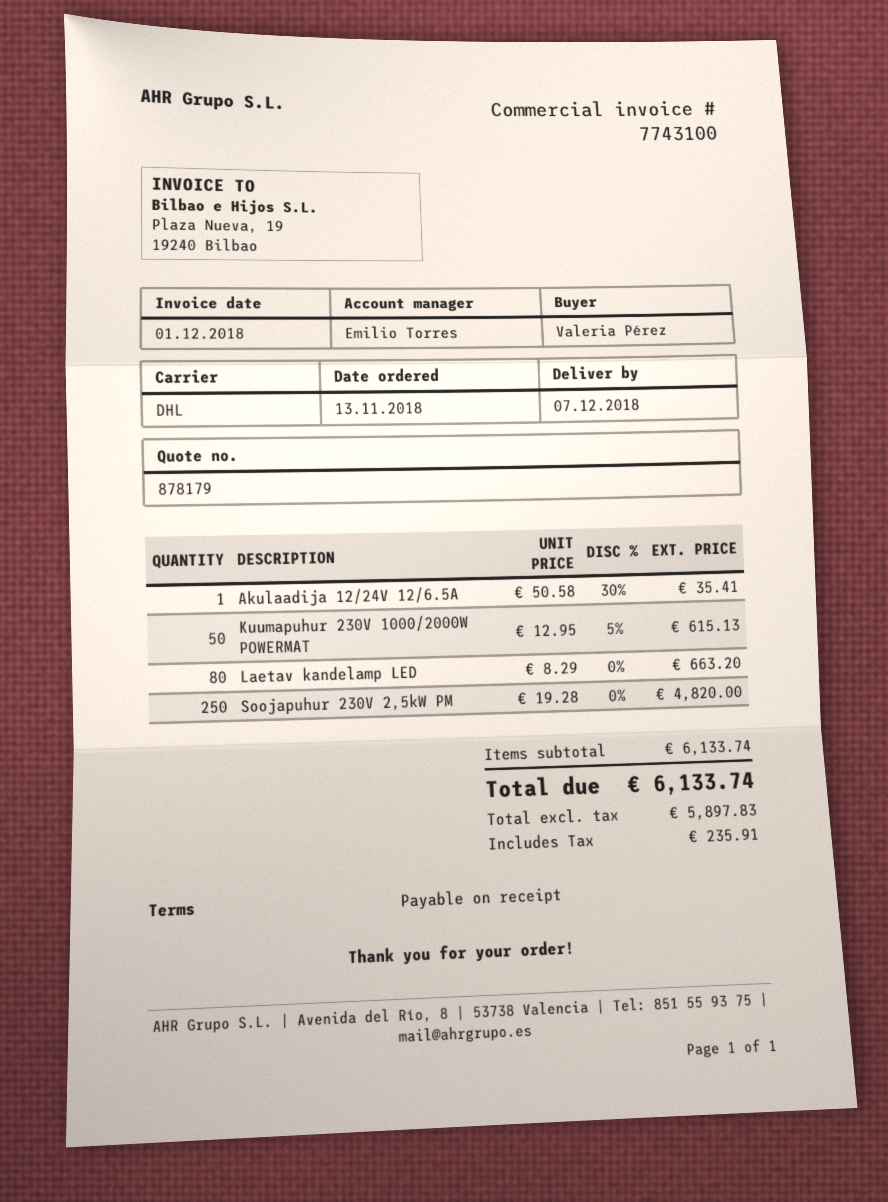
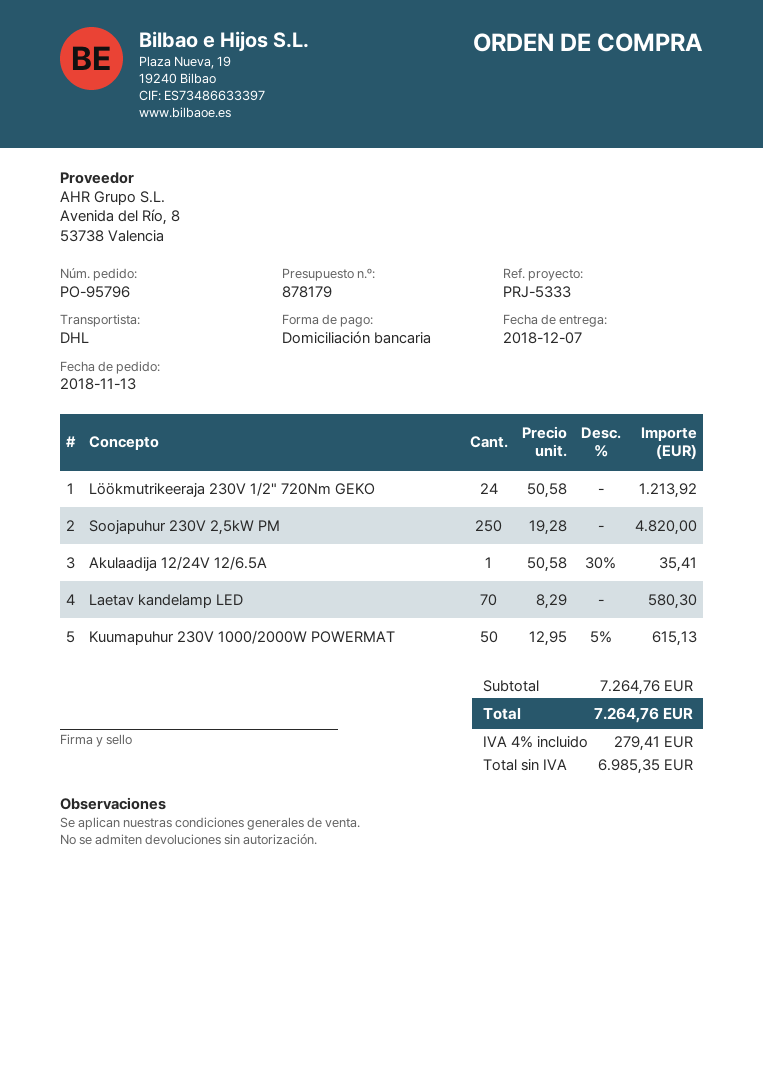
Laetav kandelamp LED: 80 x 8.29 = 663.20 -> 70 x 8.29 = 580.30
Löökmutrikeeraja 230V 1/2" 720Nm GEKO: none -> 24 x 50.58 = 1213.92
subtotal: 6133.74 -> 7264.76
net: 5897.83 -> 6985.35
tax: 235.91 -> 279.41
total: 6133.74 -> 7264.76

